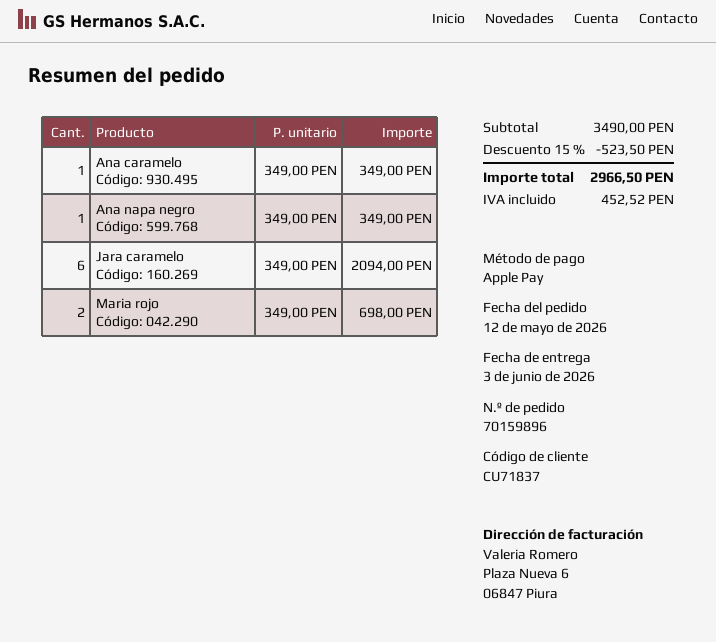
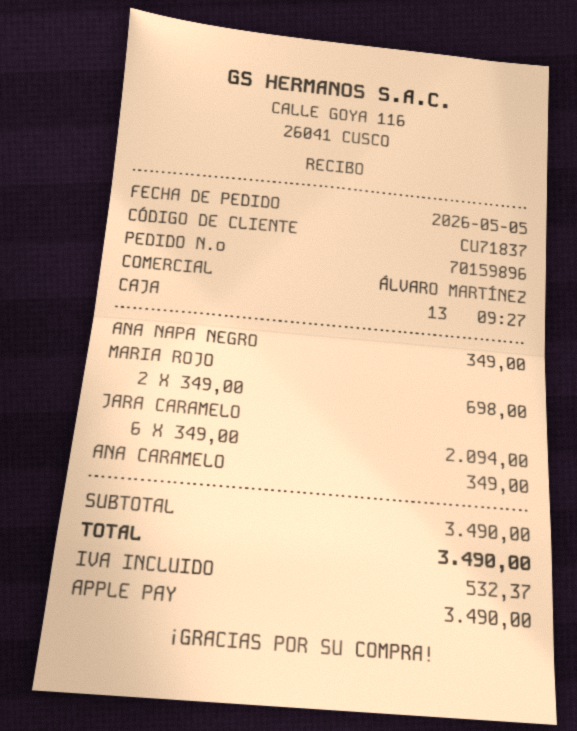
order date: 2026-05-12 -> 2026-05-05
discount: 15% = 523.50 -> none
tax: 452.52 -> 532.37
total: 2966.50 -> 3490.00

